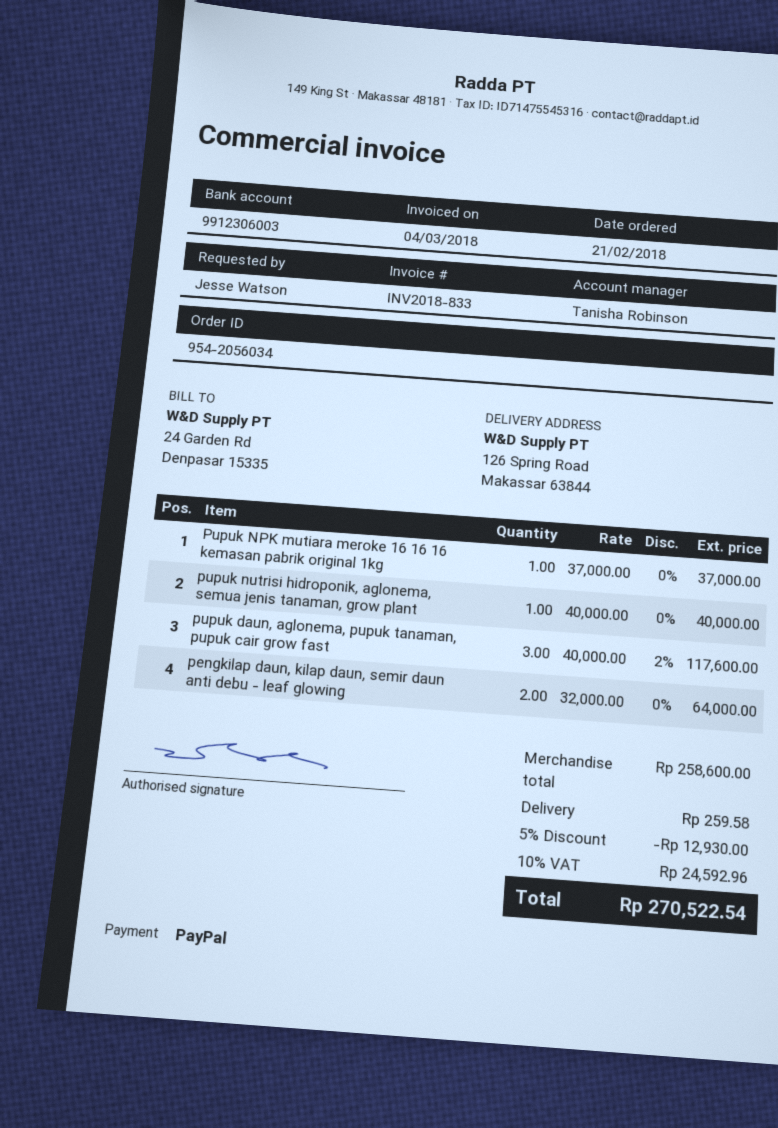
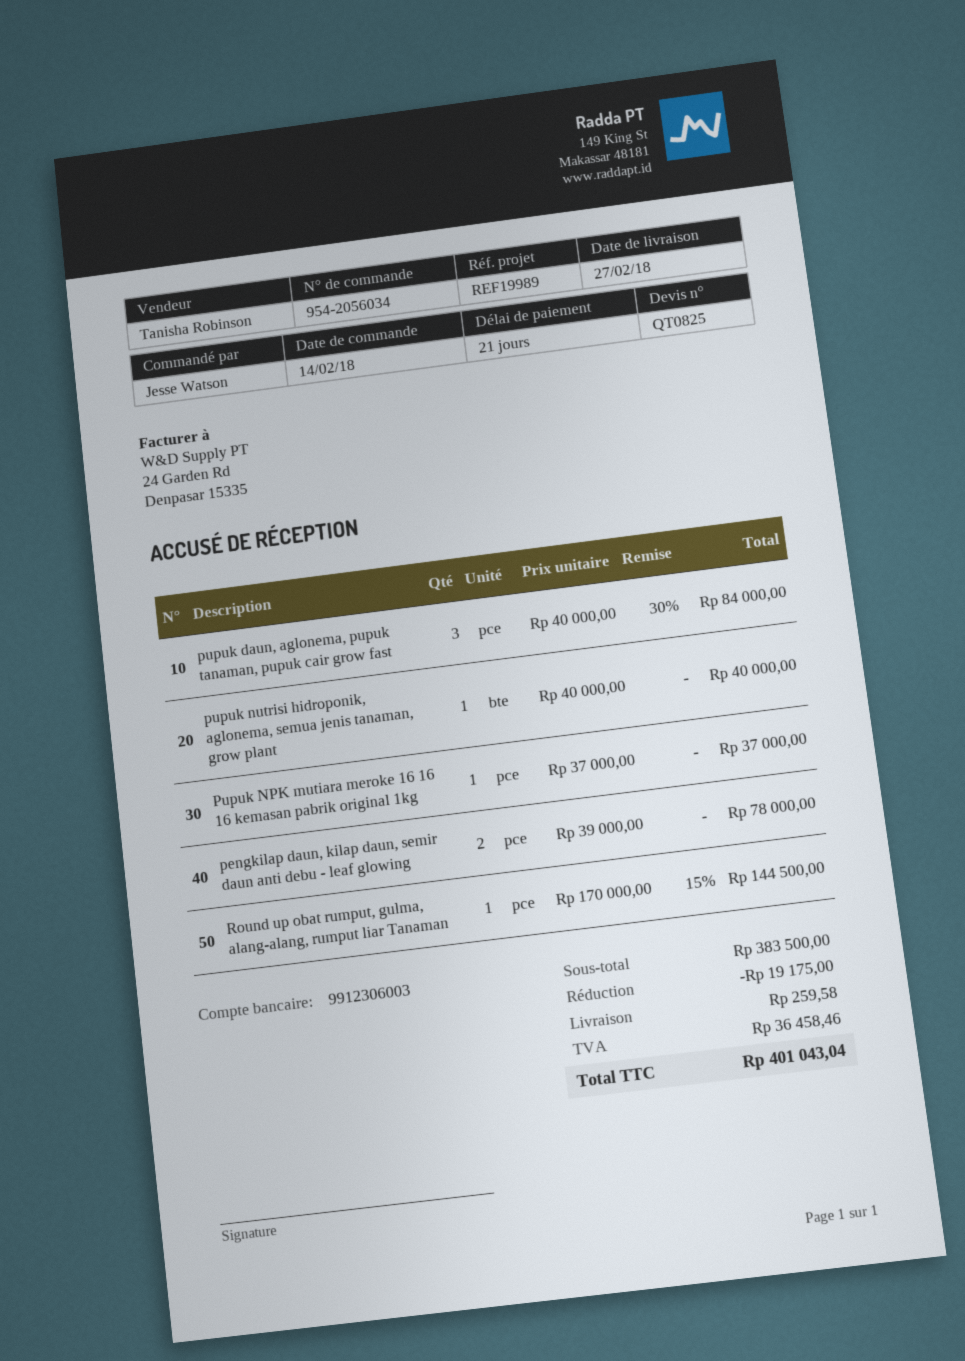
order date: 2018-02-21 -> 2018-02-14
pupuk daun, aglonema, pupuk tanaman, pupuk cair grow fast: 3 x 40000.00 - 2% = 117600.00 -> 3 x 40000.00 - 30% = 84000.00
pengkilap daun, kilap daun, semir daun anti debu - leaf glowing: 2 x 32000.00 = 64000.00 -> 2 x 39000.00 = 78000.00
Round up obat rumput, gulma, alang-alang, rumput liar Tanaman: none -> 1 x 170000.00 - 15% = 144500.00
subtotal: 258600.00 -> 383500.00
discount: 12930.00 -> 19175.00
tax: 24592.96 -> 36458.46
total: 270522.54 -> 401043.04

